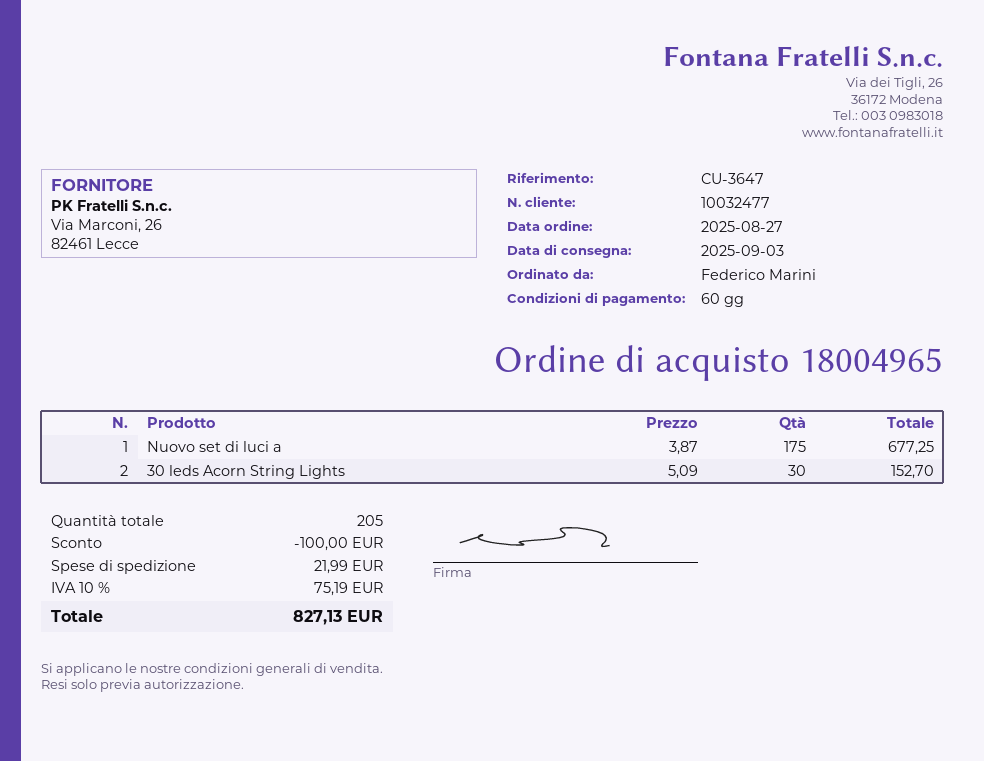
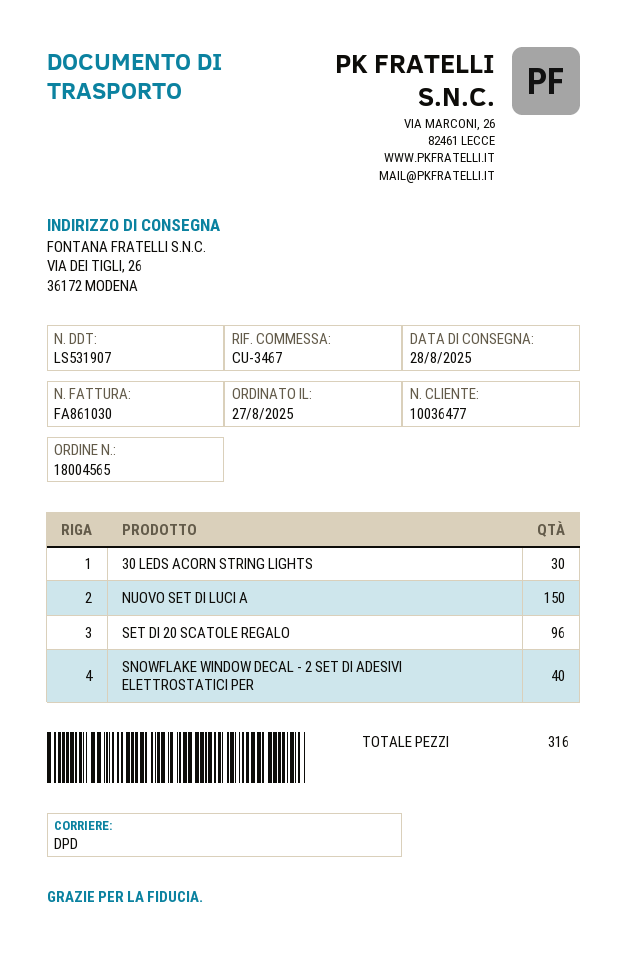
order number: 18004965 -> 18004565
delivery date: 2025-09-03 -> 2025-08-28
customer number: 10032477 -> 10036477
reference: CU-3647 -> CU-3467
Nuovo set di luci a: 175 -> 150
SET DI 20 SCATOLE REGALO: none -> 96
SNOWFLAKE WINDOW DECAL - 2 SET DI ADESIVI ELETTROSTATICI PER: none -> 40
total quantity: 205 -> 316

